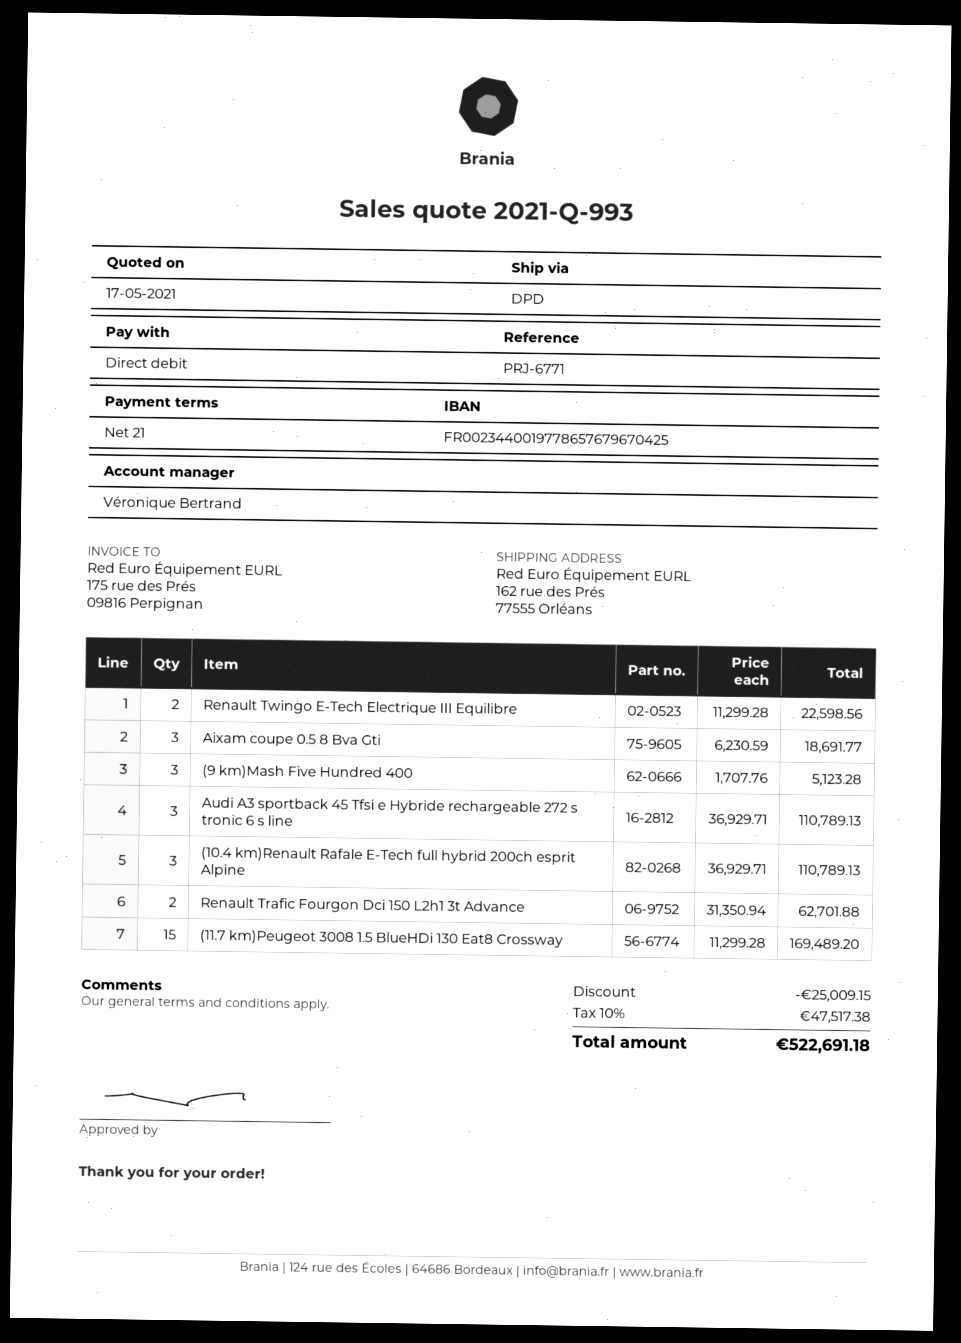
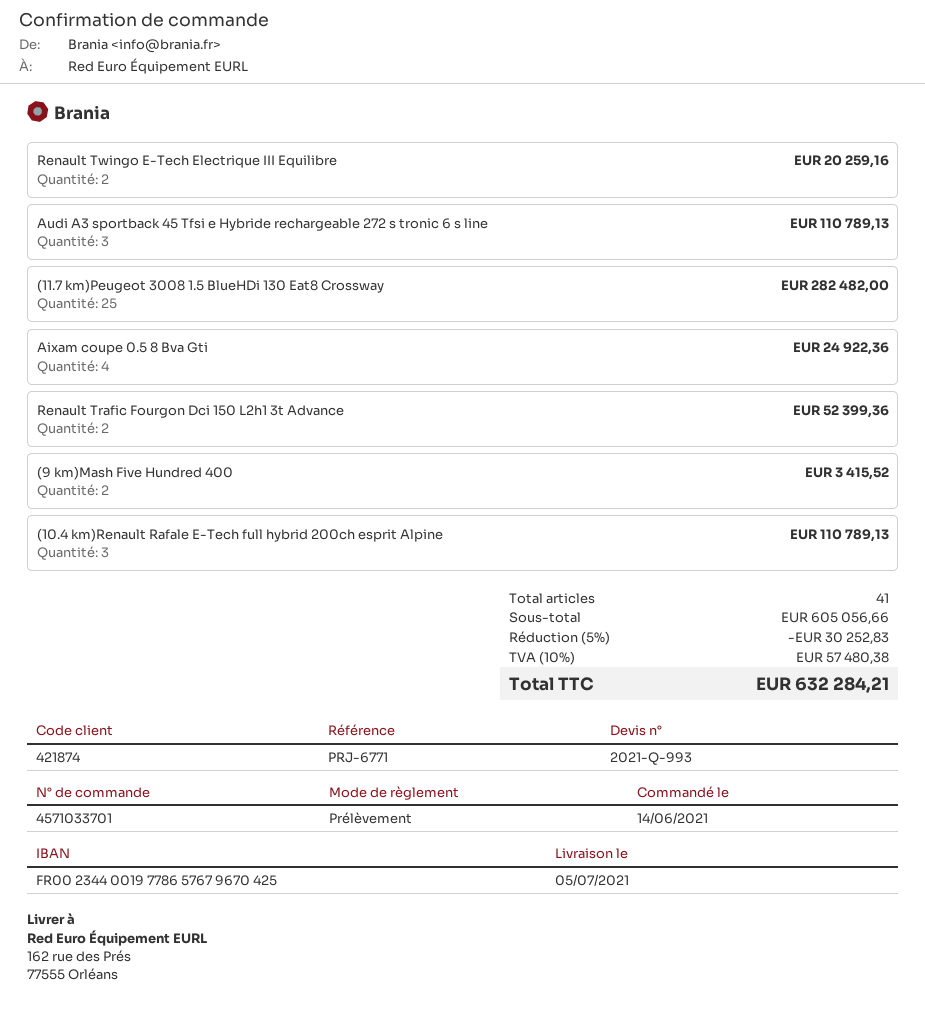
Renault Twingo E-Tech Electrique III Equilibre: 2 for 22598.56 -> 2 for 20259.16
Aixam coupe 0.5 8 Bva Gti: 3 for 18691.77 -> 4 for 24922.36
(9 km)Mash Five Hundred 400: 3 for 5123.28 -> 2 for 3415.52
Renault Trafic Fourgon Dci 150 L2h1 3t Advance: 2 for 62701.88 -> 2 for 52399.36
(11.7 km)Peugeot 3008 1.5 BlueHDi 130 Eat8 Crossway: 15 for 169489.20 -> 25 for 282482.00
discount: 25009.15 -> 30252.83
tax: 10% = 47517.38 -> 10% = 57480.38
total: 522691.18 -> 632284.21

